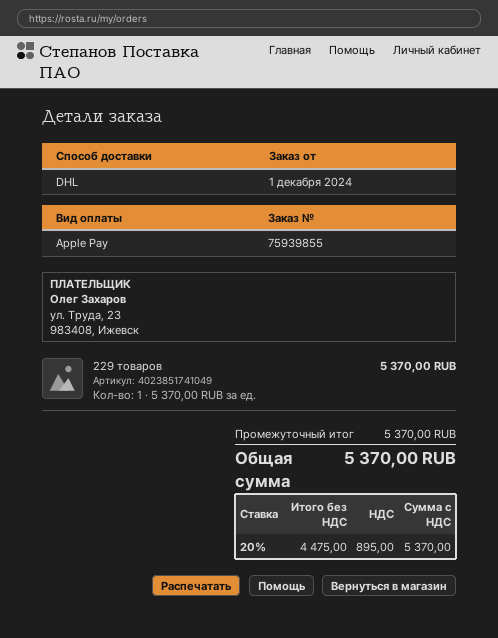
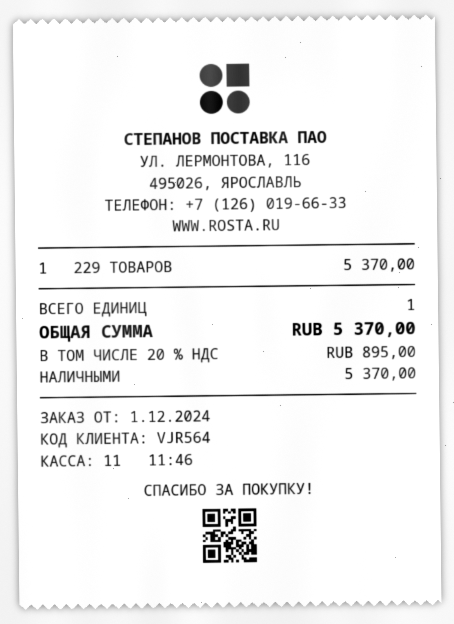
payment method: Apple Pay -> cash

